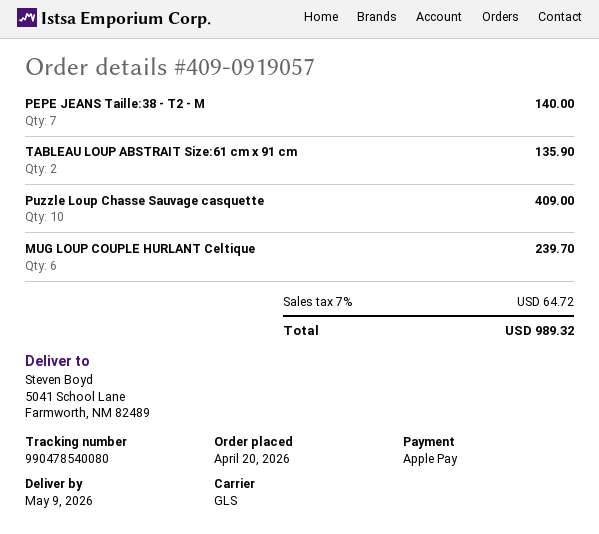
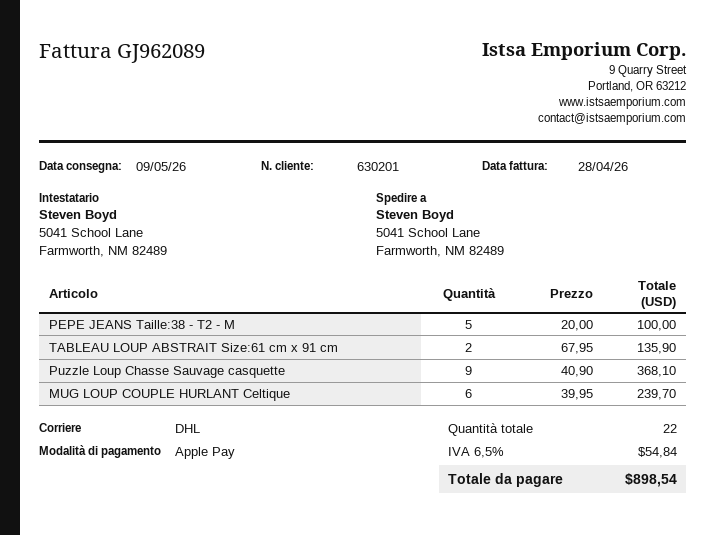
shipping method: GLS -> DHL
PEPE JEANS Taille:38 - T2 - M: 7 for 140.00 -> 5 for 100.00
Puzzle Loup Chasse Sauvage casquette: 10 for 409.00 -> 9 for 368.10
tax: 7% = 64.72 -> 6.5% = 54.84
total: 989.32 -> 898.54

